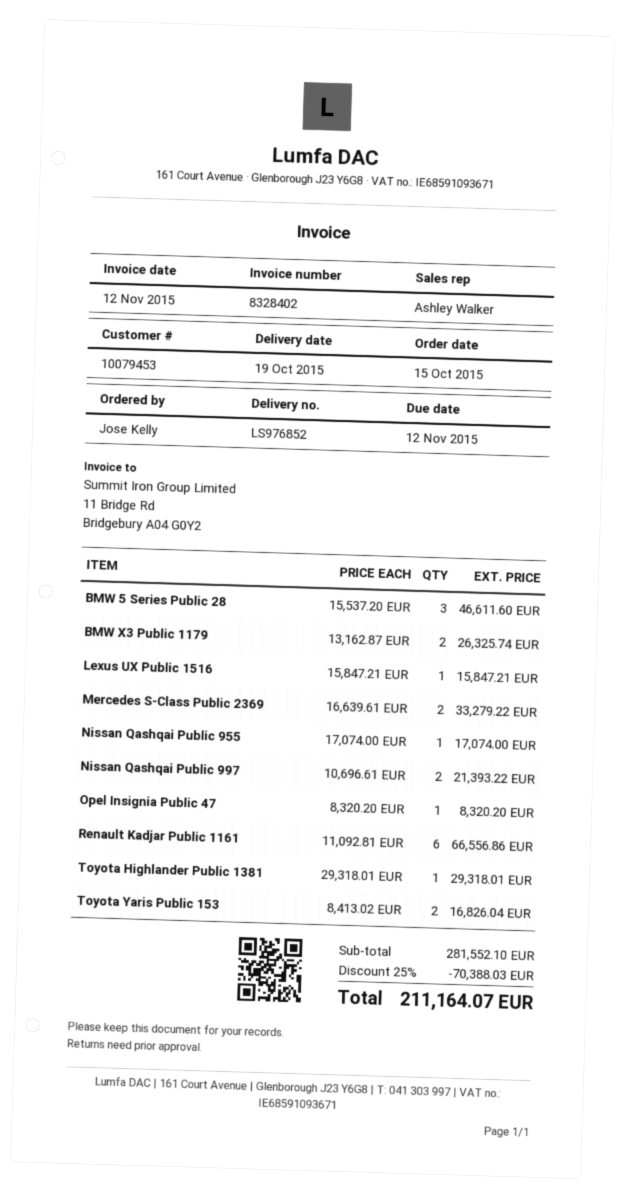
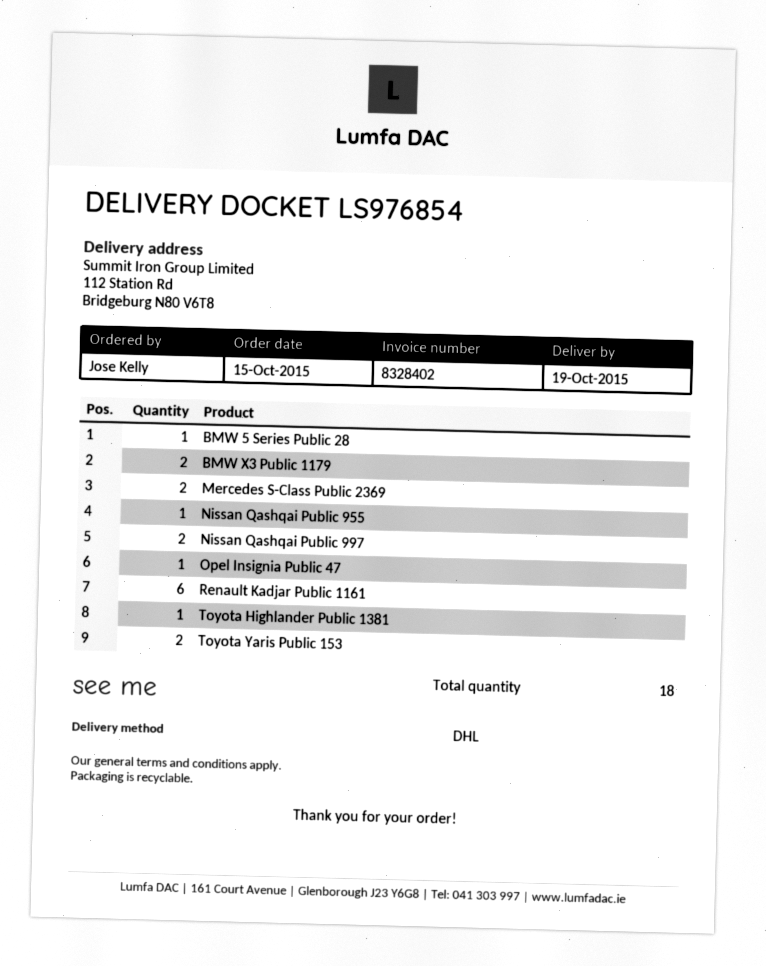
delivery note number: LS976852 -> LS976854
BMW 5 Series Public 28: 3 -> 1
Lexus UX Public 1516: 1 -> none

